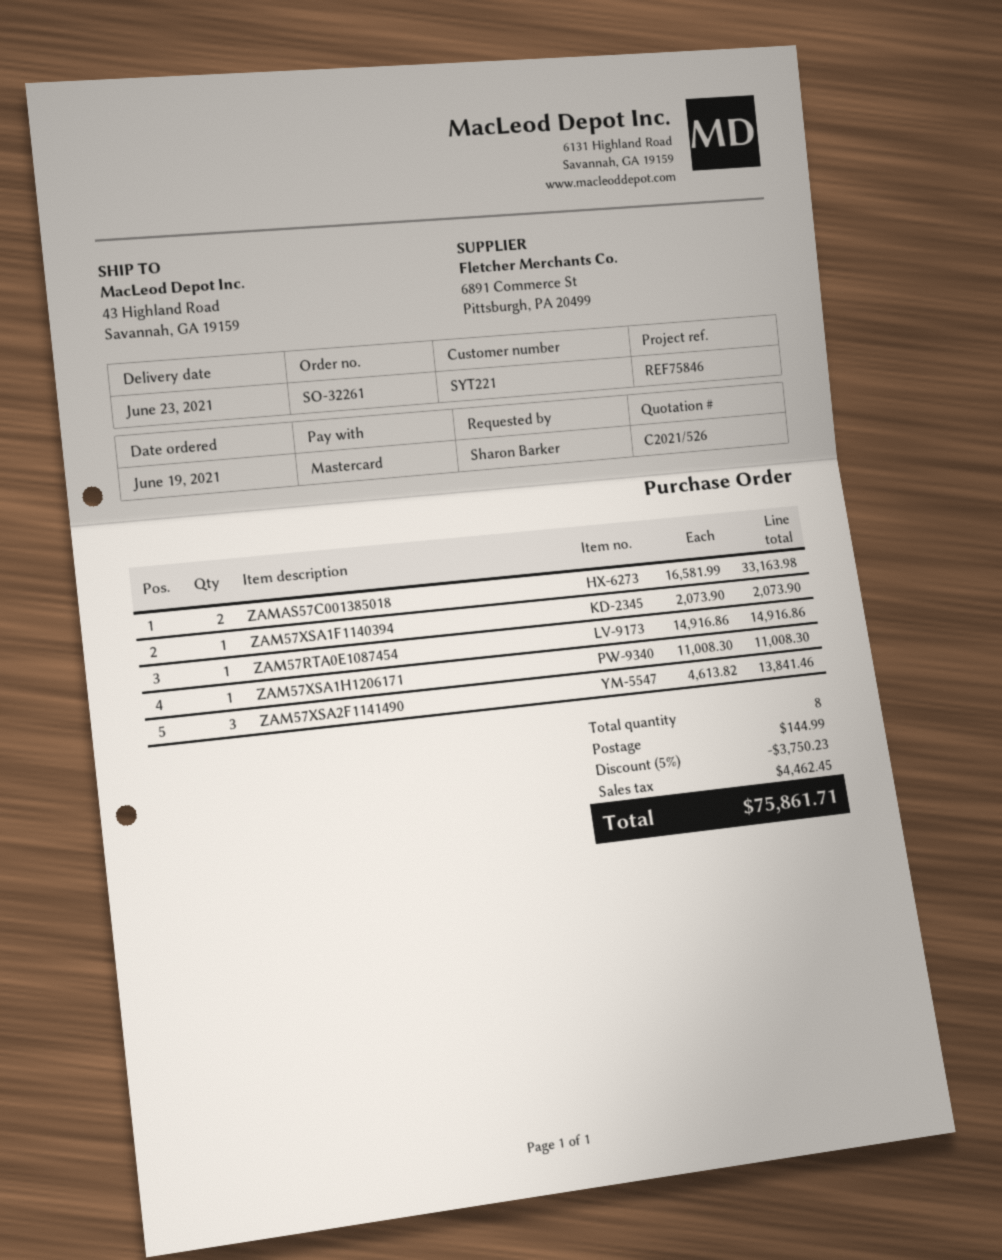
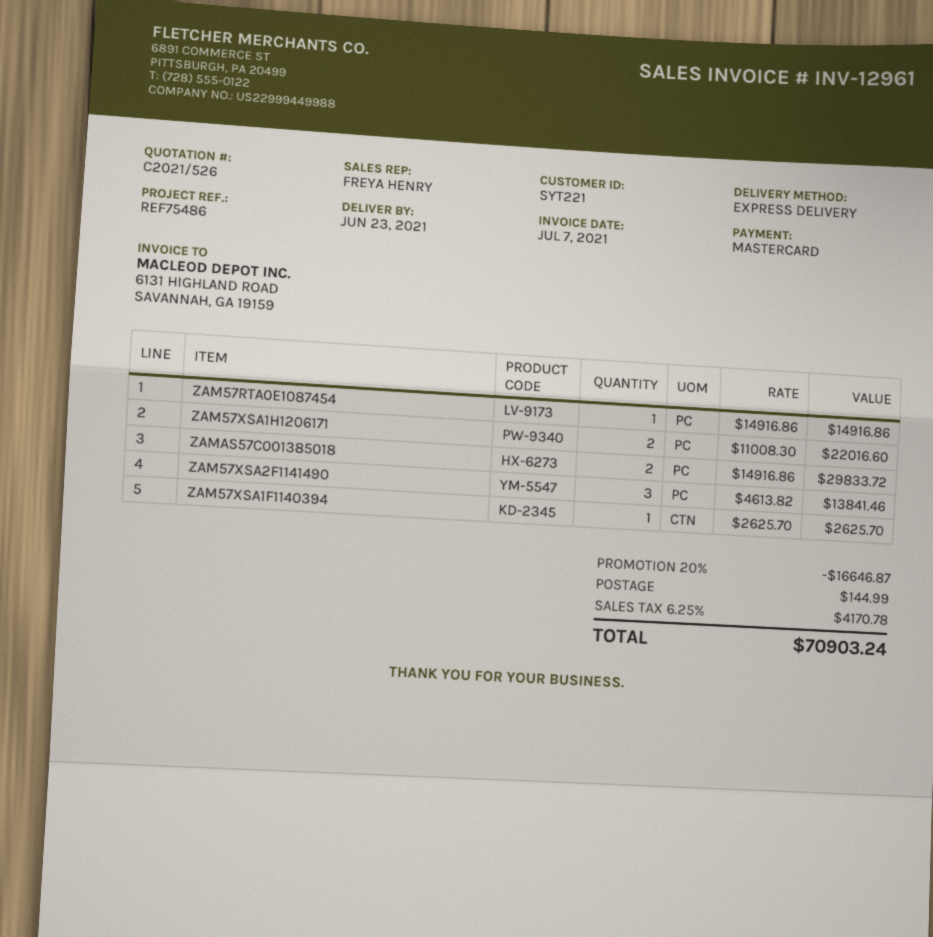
reference: REF75846 -> REF75486
ZAMAS57C001385018: 2 x 16581.99 = 33163.98 -> 2 x 14916.86 = 29833.72
ZAM57XSA1F1140394: 1 x 2073.90 = 2073.90 -> 1 x 2625.70 = 2625.70
ZAM57XSA1H1206171: 1 x 11008.30 = 11008.30 -> 2 x 11008.30 = 22016.60
discount: 5% = 3750.23 -> 20% = 16646.87
tax: 4462.45 -> 4170.78
total: 75861.71 -> 70903.24

